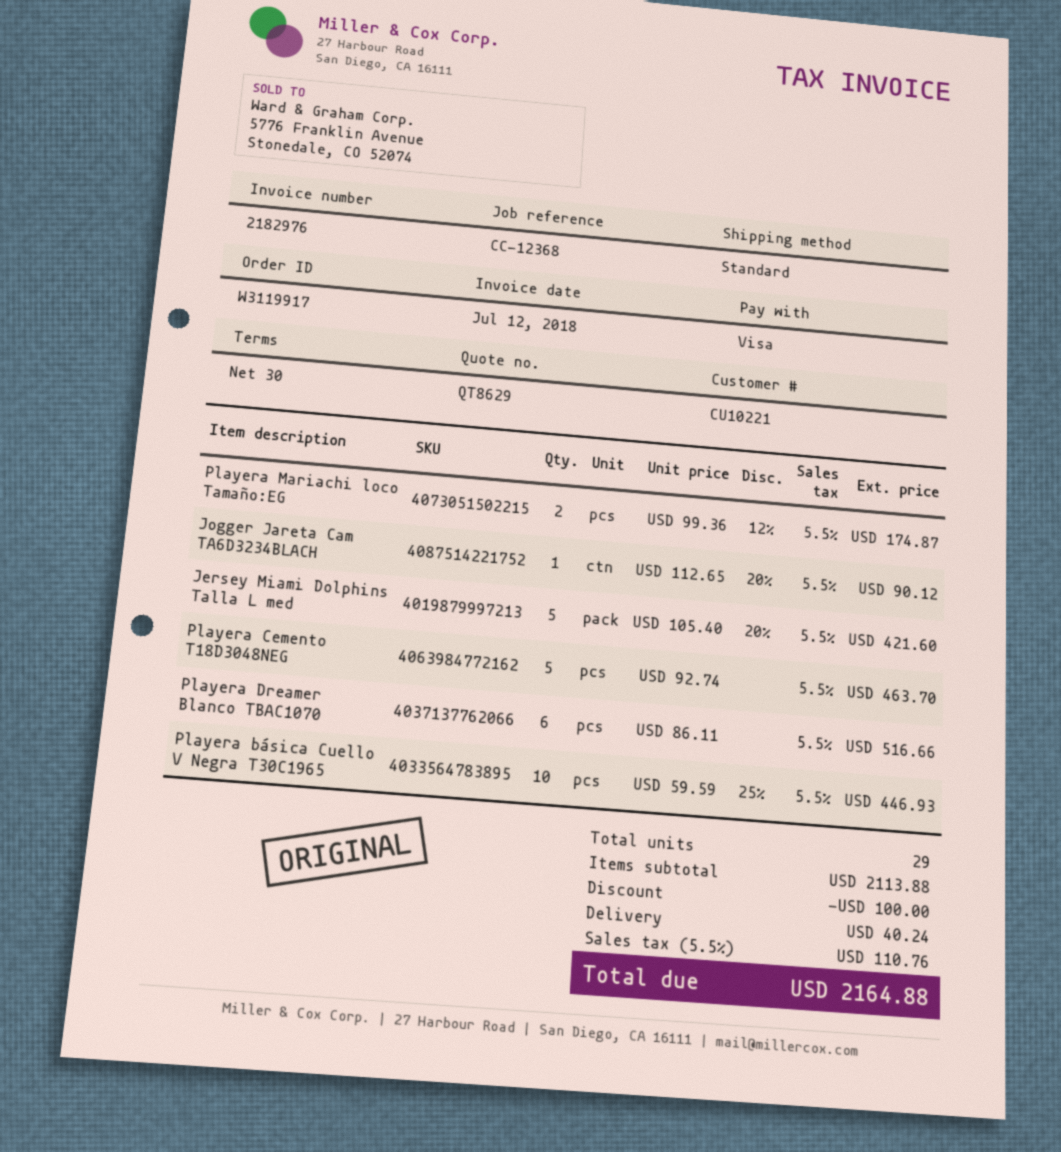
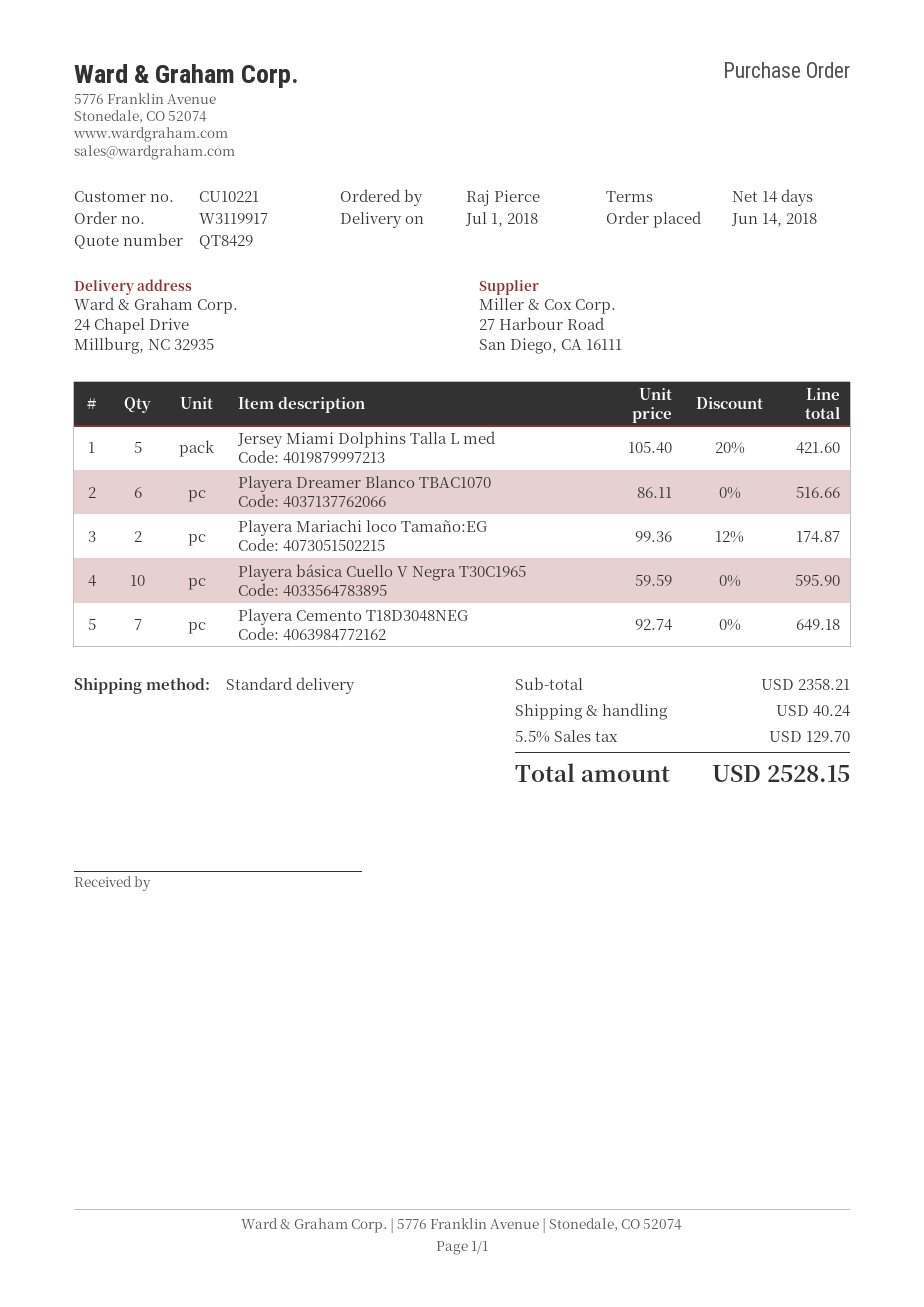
quote number: QT8629 -> QT8429
payment terms: 30 days -> 14 days
Jogger Jareta Cam TA6D3234BLACH: 1 x 112.65 - 20% = 90.12 -> none
Playera Cemento T18D3048NEG: 5 x 92.74 = 463.70 -> 7 x 92.74 = 649.18
Playera básica Cuello V Negra T30C1965: 10 x 59.59 - 25% = 446.93 -> 10 x 59.59 = 595.90
subtotal: 2113.88 -> 2358.21
discount: 100.00 -> none
tax: 5.5% = 110.76 -> 5.5% = 129.70
total: 2164.88 -> 2528.15

